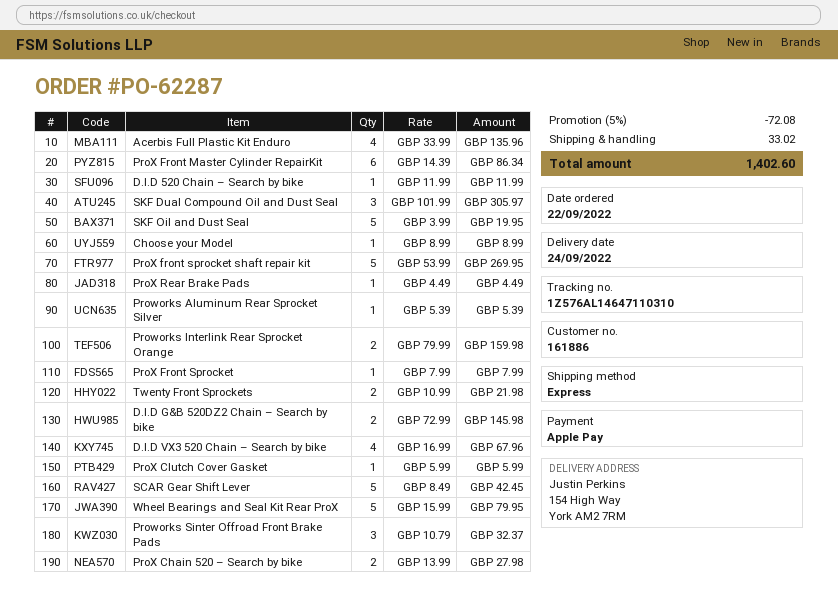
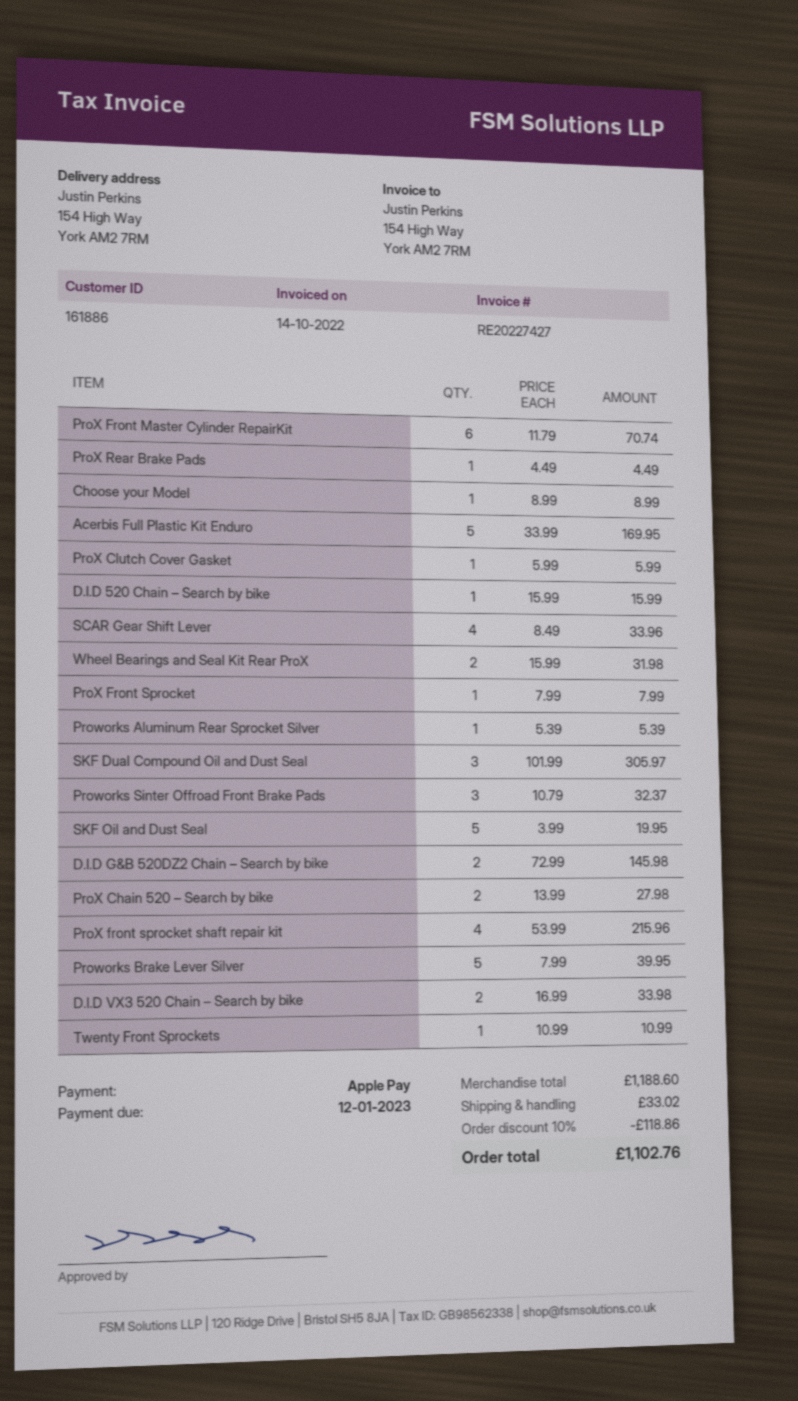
Acerbis Full Plastic Kit Enduro: 4 x 33.99 = 135.96 -> 5 x 33.99 = 169.95
ProX Front Master Cylinder RepairKit: 6 x 14.39 = 86.34 -> 6 x 11.79 = 70.74
D.I.D 520 Chain – Search by bike: 1 x 11.99 = 11.99 -> 1 x 15.99 = 15.99
ProX front sprocket shaft repair kit: 5 x 53.99 = 269.95 -> 4 x 53.99 = 215.96
Proworks Interlink Rear Sprocket Orange: 2 x 79.99 = 159.98 -> none
Twenty Front Sprockets: 2 x 10.99 = 21.98 -> 1 x 10.99 = 10.99
D.I.D VX3 520 Chain – Search by bike: 4 x 16.99 = 67.96 -> 2 x 16.99 = 33.98
SCAR Gear Shift Lever: 5 x 8.49 = 42.45 -> 4 x 8.49 = 33.96
Wheel Bearings and Seal Kit Rear ProX: 5 x 15.99 = 79.95 -> 2 x 15.99 = 31.98
Proworks Brake Lever Silver: none -> 5 x 7.99 = 39.95
discount: 5% = 72.08 -> 10% = 118.86
total: 1402.60 -> 1102.76

